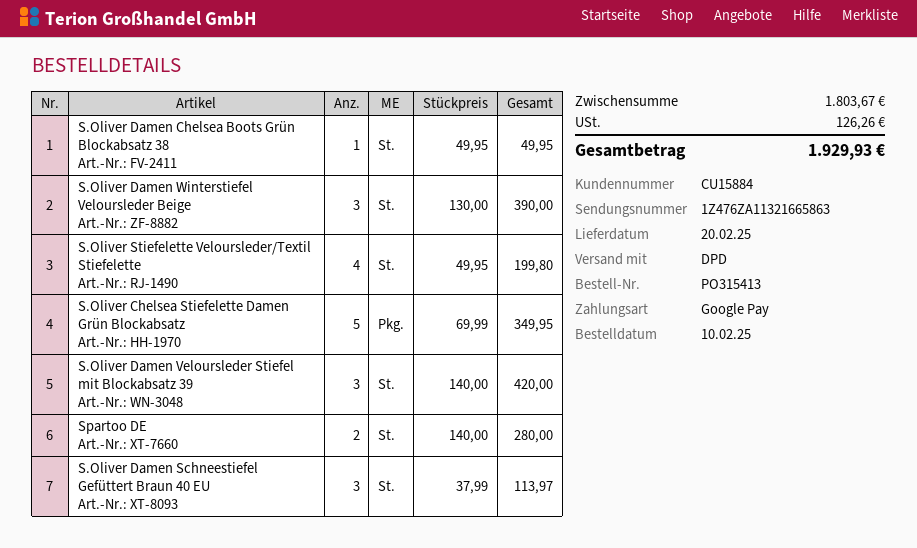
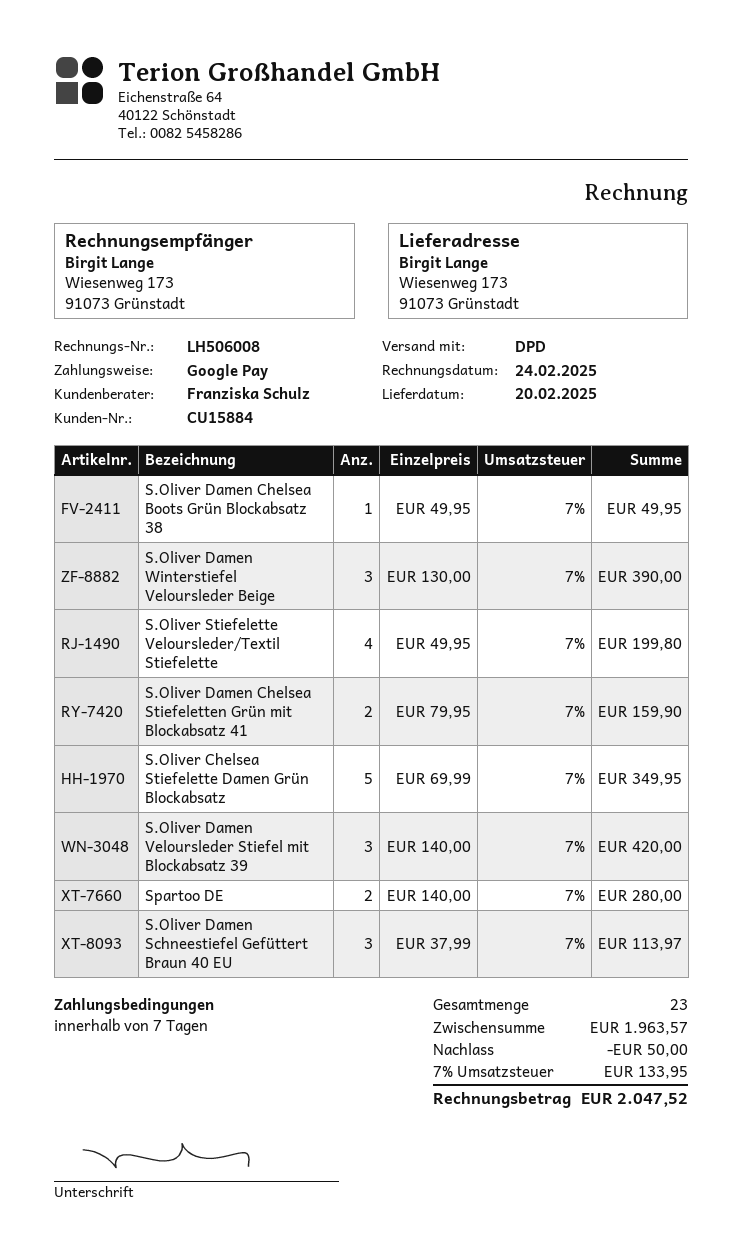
S.Oliver Damen Chelsea Stiefeletten Grün mit Blockabsatz 41: none -> 2 x 79.95 = 159.90
subtotal: 1803.67 -> 1963.57
discount: none -> 50.00
tax: 126.26 -> 133.95
total: 1929.93 -> 2047.52

